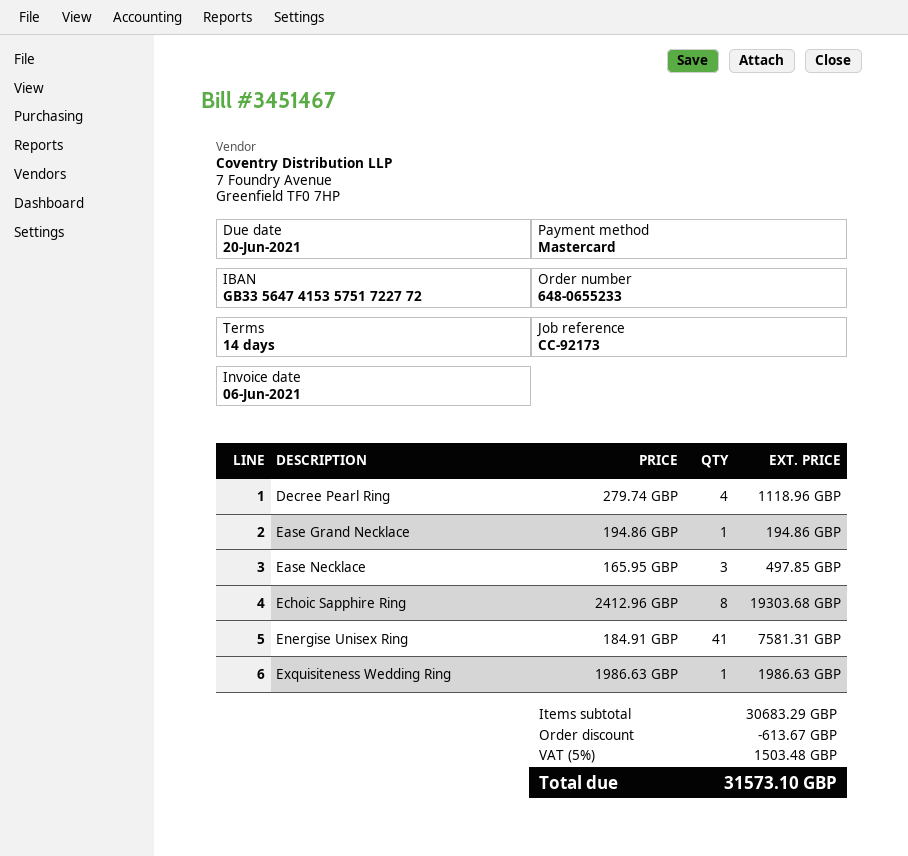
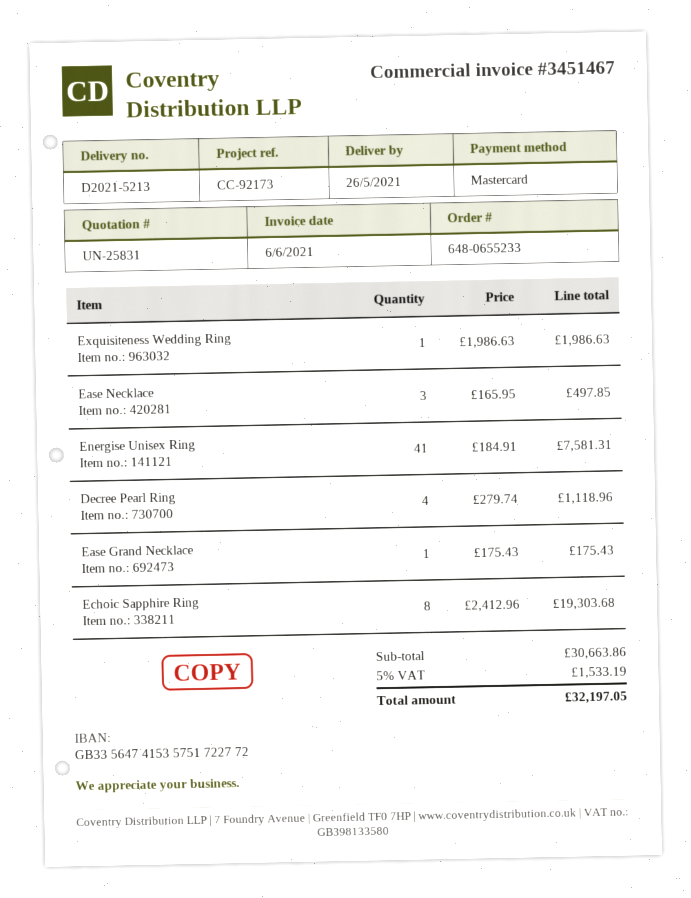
Ease Grand Necklace: 1 x 194.86 = 194.86 -> 1 x 175.43 = 175.43
subtotal: 30683.29 -> 30663.86
discount: 613.67 -> none
tax: 5% = 1503.48 -> 5% = 1533.19
total: 31573.10 -> 32197.05

